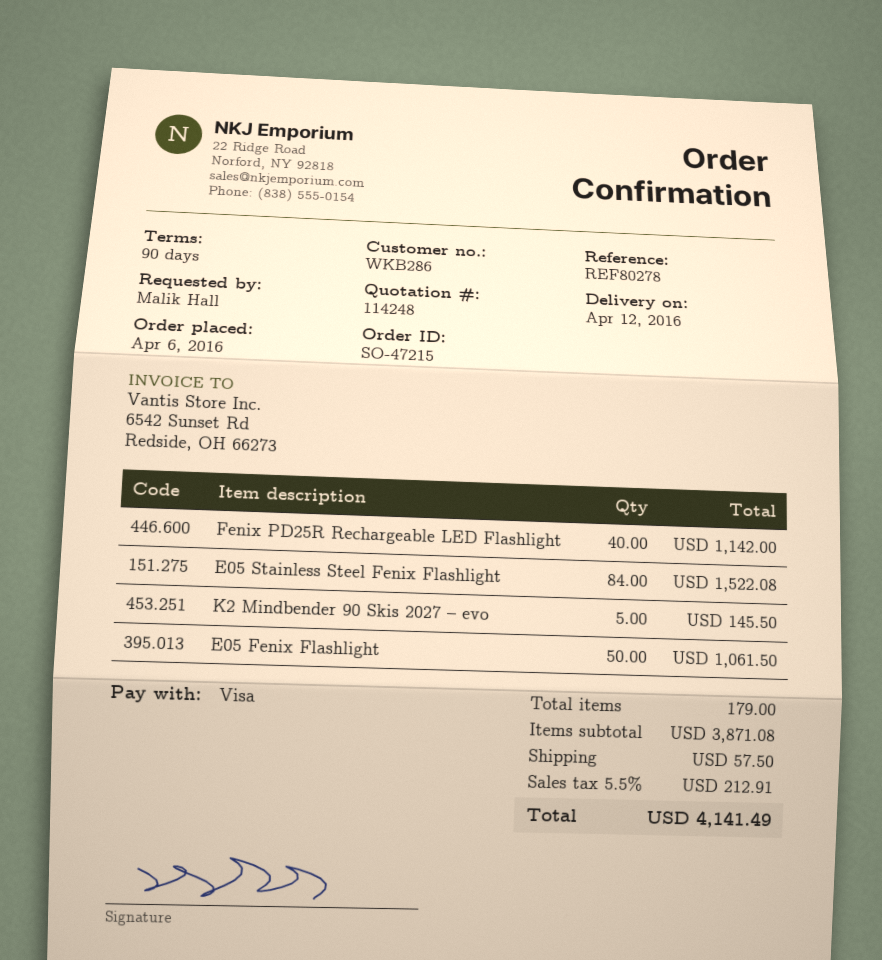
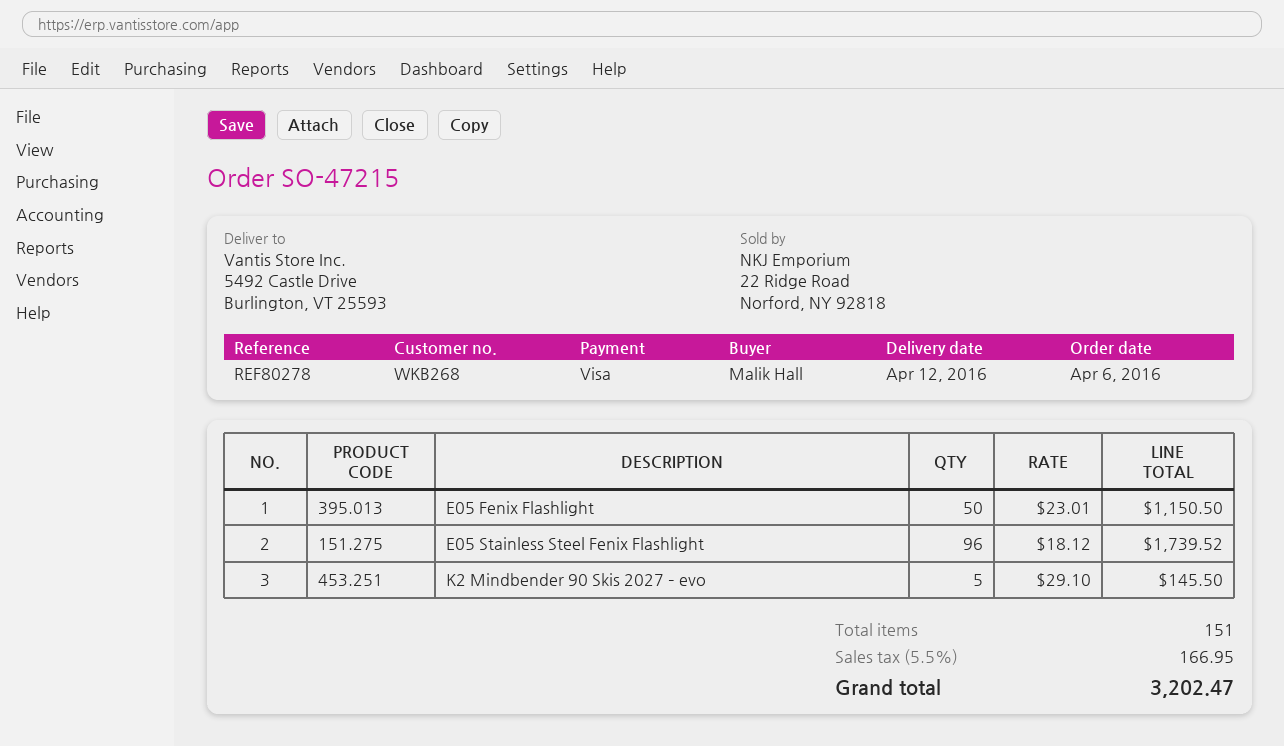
customer number: WKB286 -> WKB268
Fenix PD25R Rechargeable LED Flashlight: 40 for 1142.00 -> none
E05 Stainless Steel Fenix Flashlight: 84 for 1522.08 -> 96 for 1739.52
E05 Fenix Flashlight: 50 for 1061.50 -> 50 for 1150.50
total quantity: 179 -> 151
shipping: 57.50 -> none
tax: 5.5% = 212.91 -> 5.5% = 166.95
total: 4141.49 -> 3202.47

